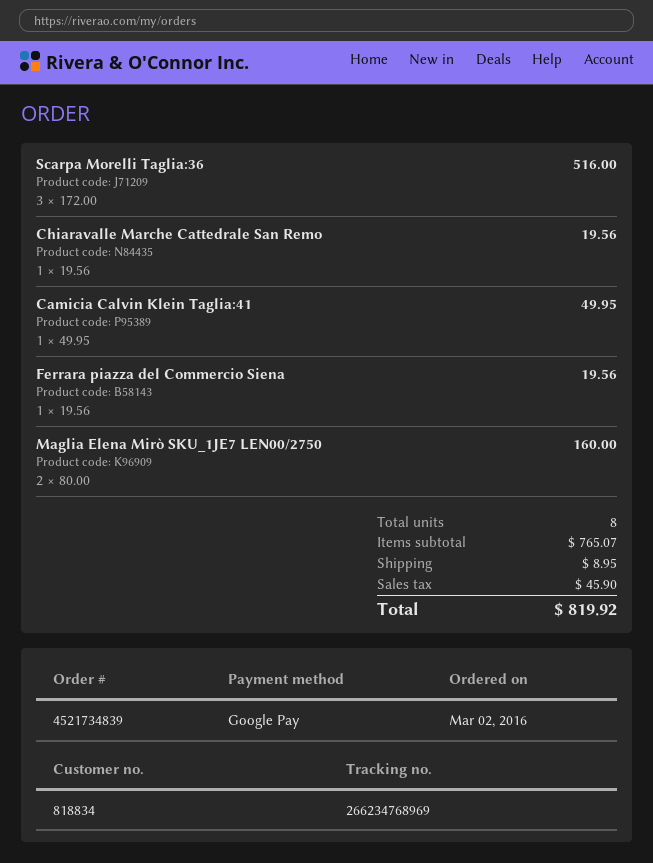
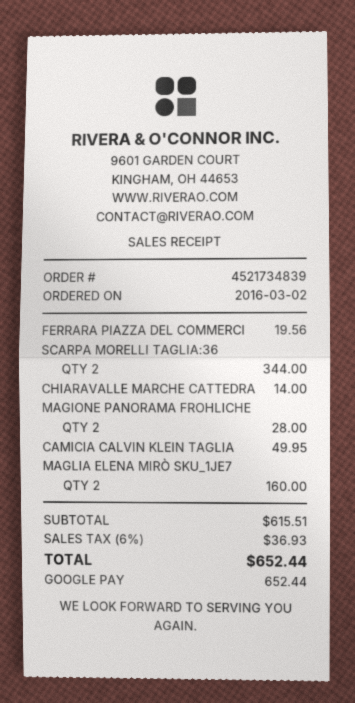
Scarpa Morelli Taglia:36: 3 for 516.00 -> 2 for 344.00
Chiaravalle Marche Cattedrale San Remo: 1 for 19.56 -> 1 for 14.00
MAGIONE PANORAMA FROHLICHE: none -> 2 for 28.00
subtotal: 765.07 -> 615.51
shipping: 8.95 -> none
tax: 45.90 -> 36.93
total: 819.92 -> 652.44

